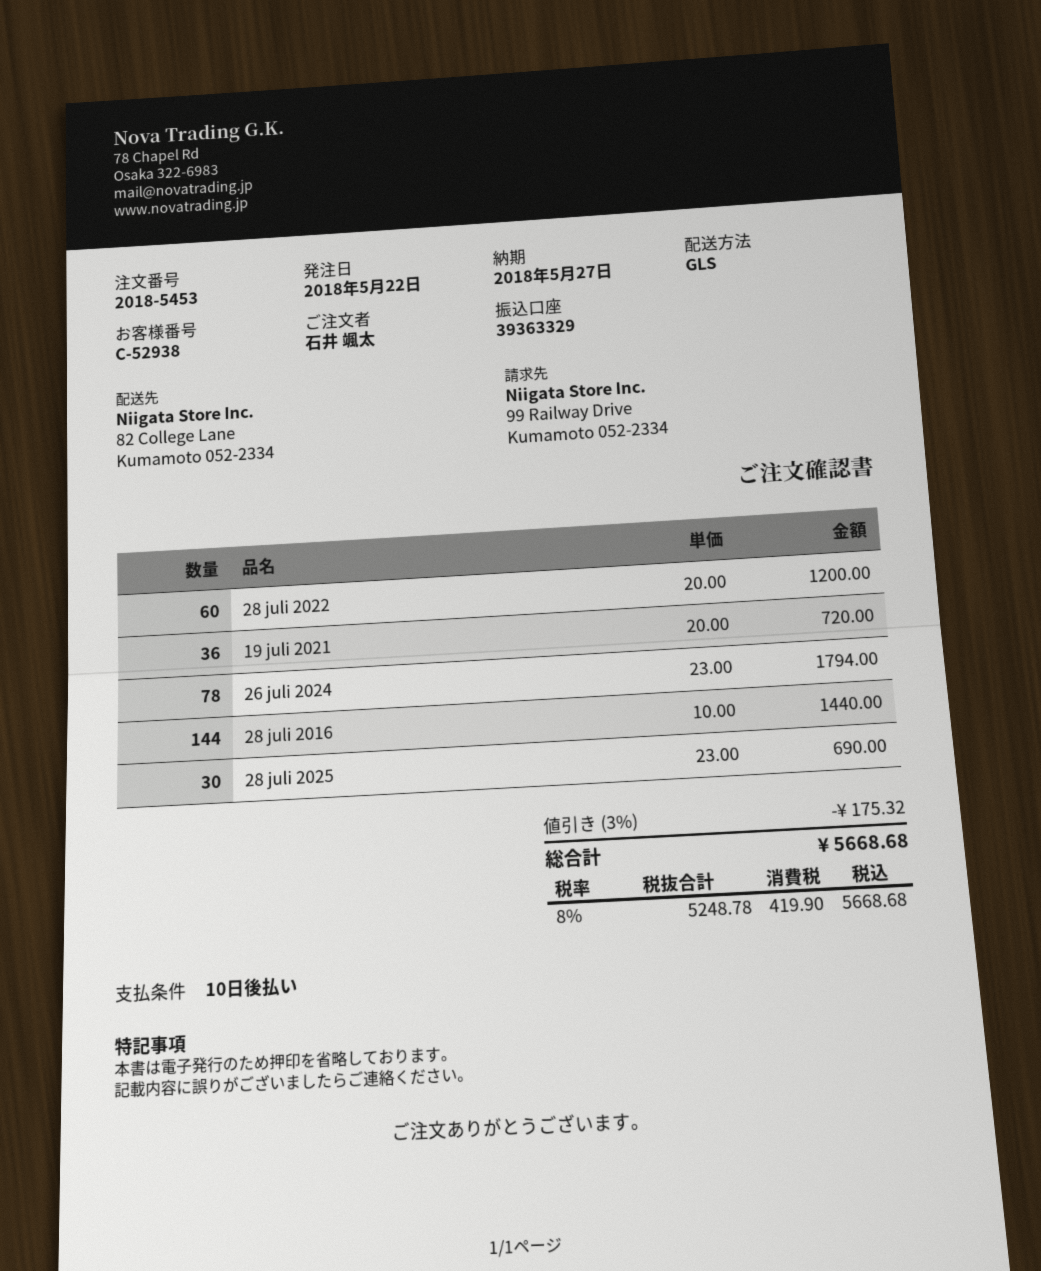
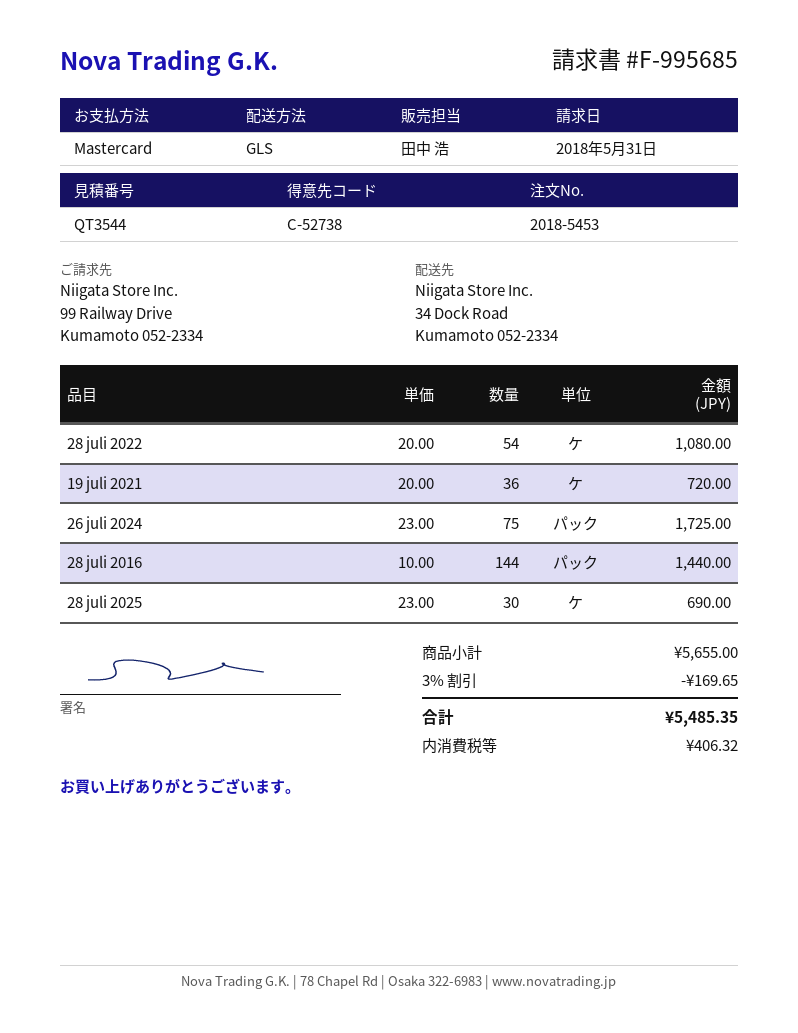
customer number: C-52938 -> C-52738
ship to: 82 College Lane, Kumamoto 052-2334 -> 34 Dock Road, Kumamoto 052-2334
28 juli 2022: 60 x 20.00 = 1200.00 -> 54 x 20.00 = 1080.00
26 juli 2024: 78 x 23.00 = 1794.00 -> 75 x 23.00 = 1725.00
discount: 3% = 175.32 -> 3% = 169.65
tax: 419.90 -> 406.32
total: 5668.68 -> 5485.35

